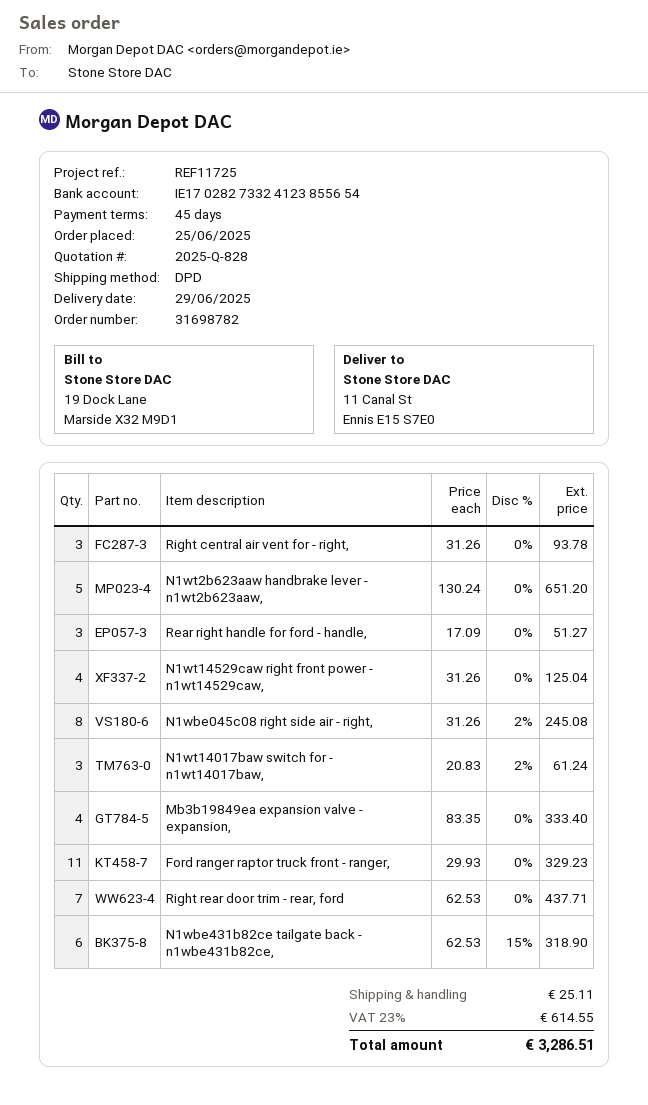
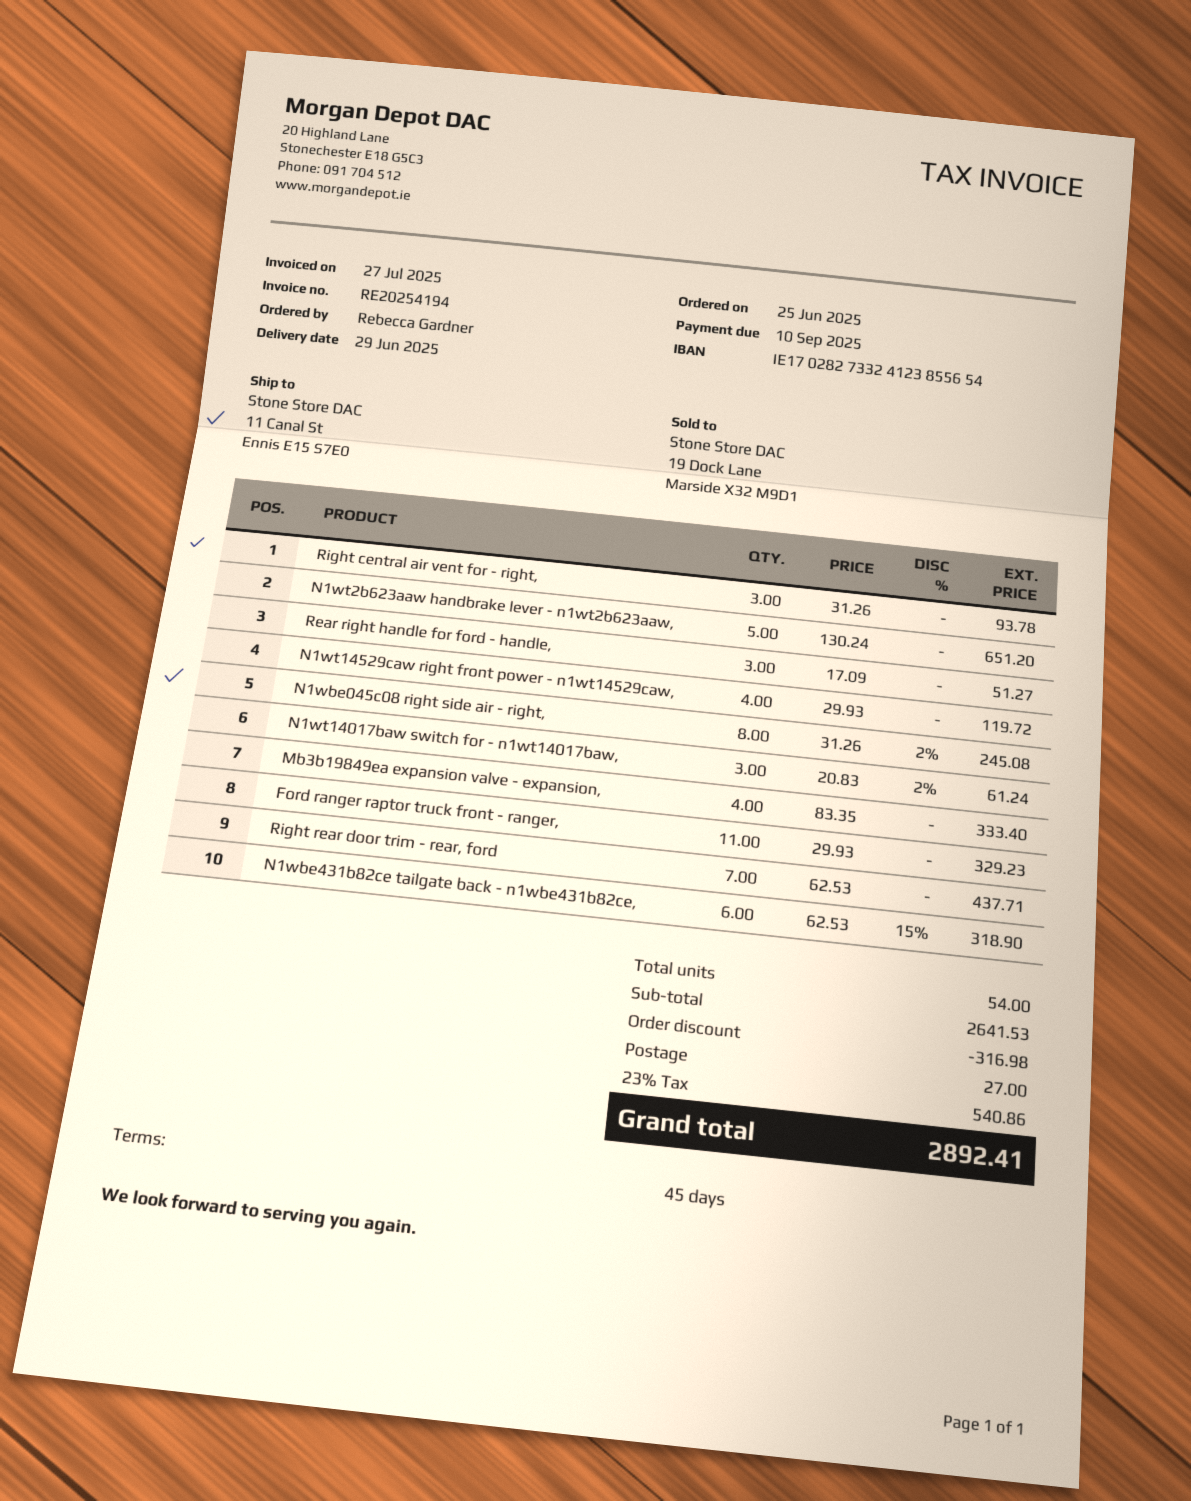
N1wt14529caw right front power - n1wt14529caw,: 4 x 31.26 = 125.04 -> 4 x 29.93 = 119.72
discount: none -> 316.98
shipping: 25.11 -> 27.00
tax: 23% = 614.55 -> 23% = 540.86
total: 3286.51 -> 2892.41

